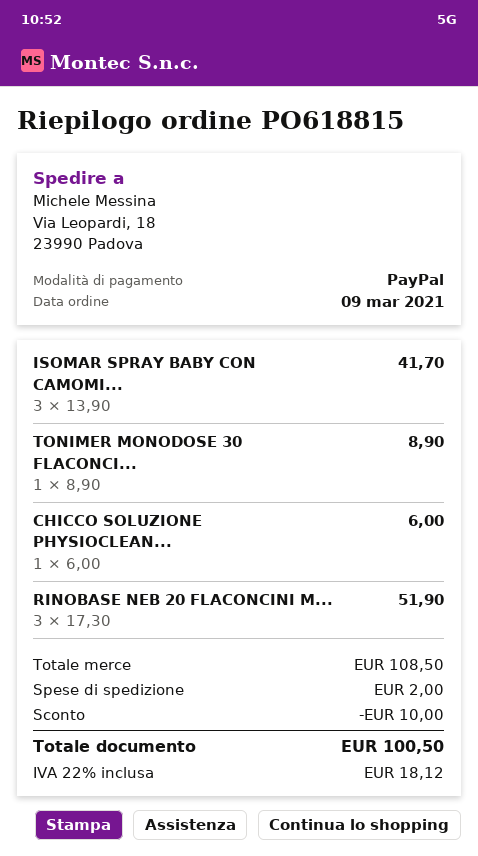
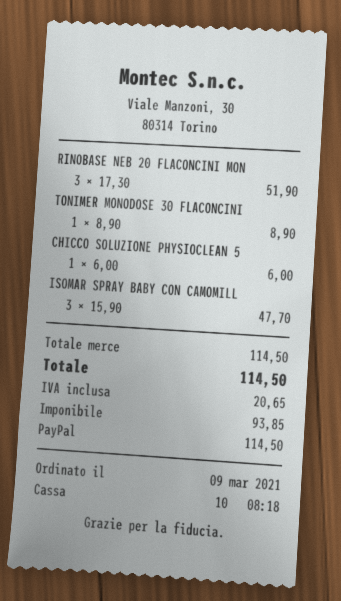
ISOMAR SPRAY BABY CON CAMOMI...: 3 x 13.90 = 41.70 -> 3 x 15.90 = 47.70
subtotal: 108.50 -> 114.50
discount: 10.00 -> none
shipping: 2.00 -> none
tax: 18.12 -> 20.65
total: 100.50 -> 114.50

